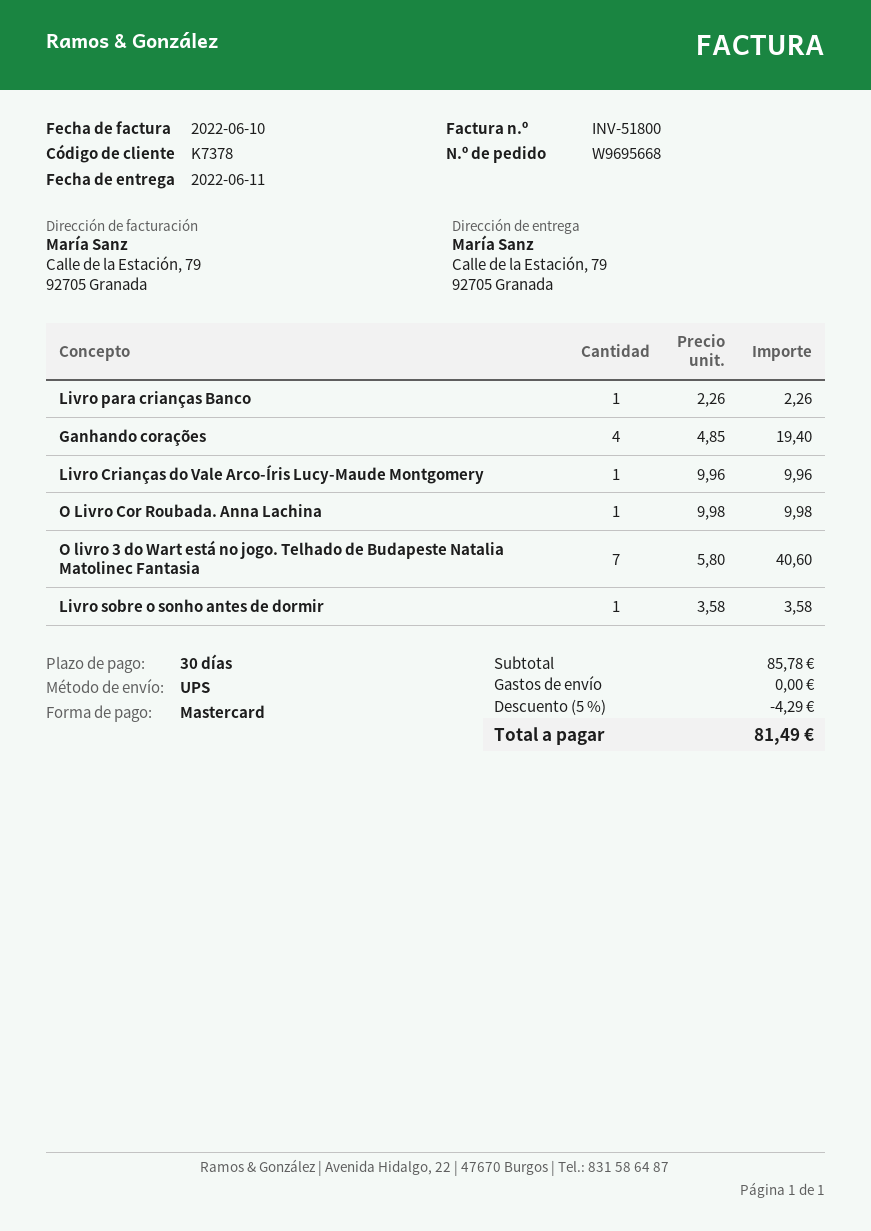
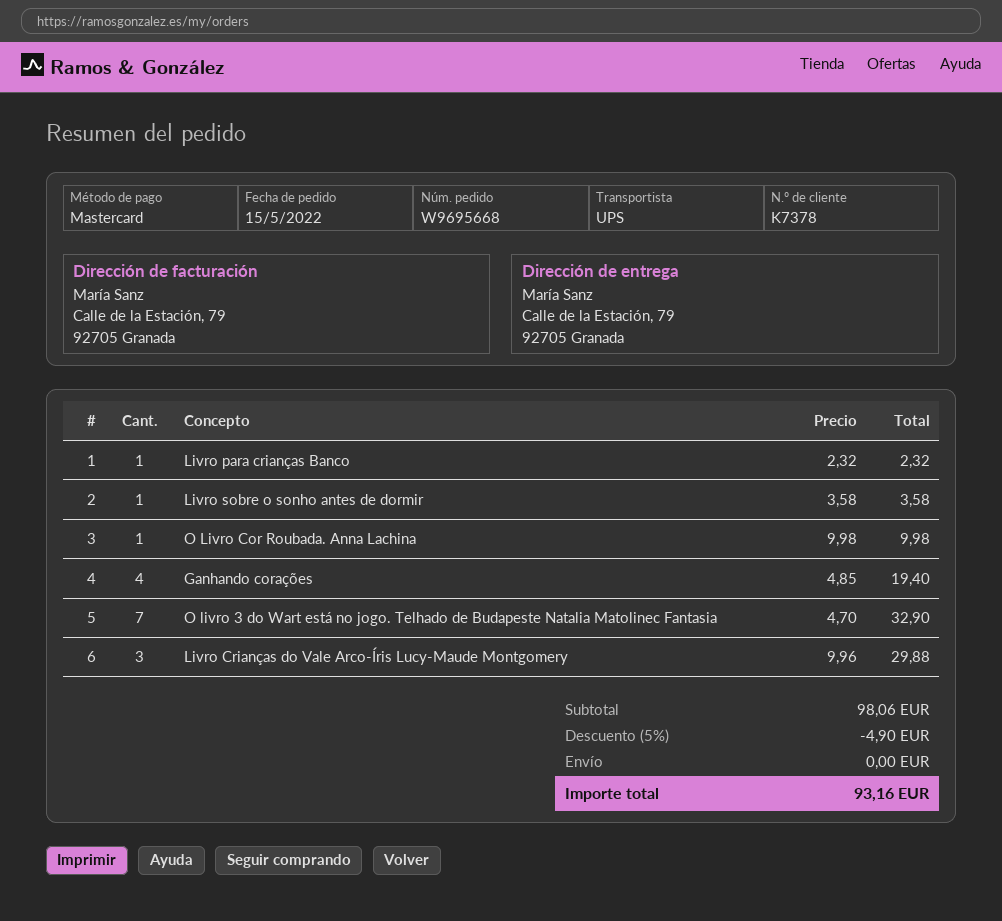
Livro para crianças Banco: 1 x 2.26 = 2.26 -> 1 x 2.32 = 2.32
Livro Crianças do Vale Arco-Íris Lucy-Maude Montgomery: 1 x 9.96 = 9.96 -> 3 x 9.96 = 29.88
O livro 3 do Wart está no jogo. Telhado de Budapeste Natalia Matolinec Fantasia: 7 x 5.80 = 40.60 -> 7 x 4.70 = 32.90
subtotal: 85.78 -> 98.06
discount: 5% = 4.29 -> 5% = 4.90
total: 81.49 -> 93.16

